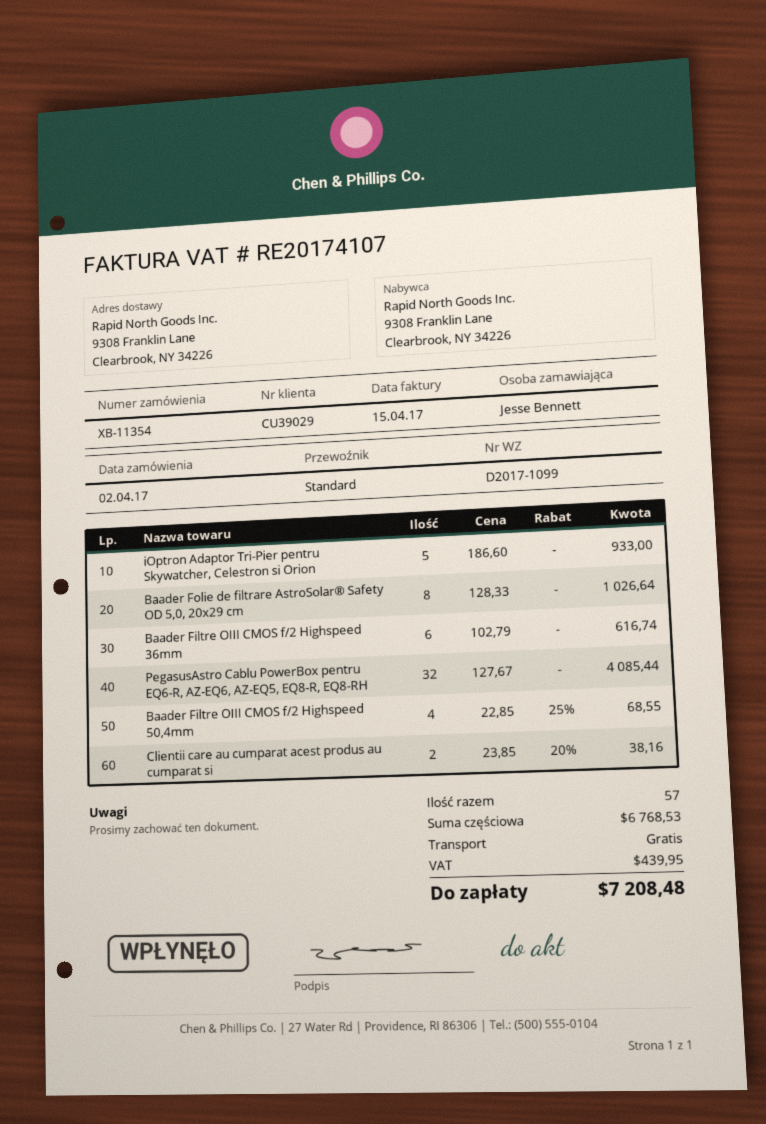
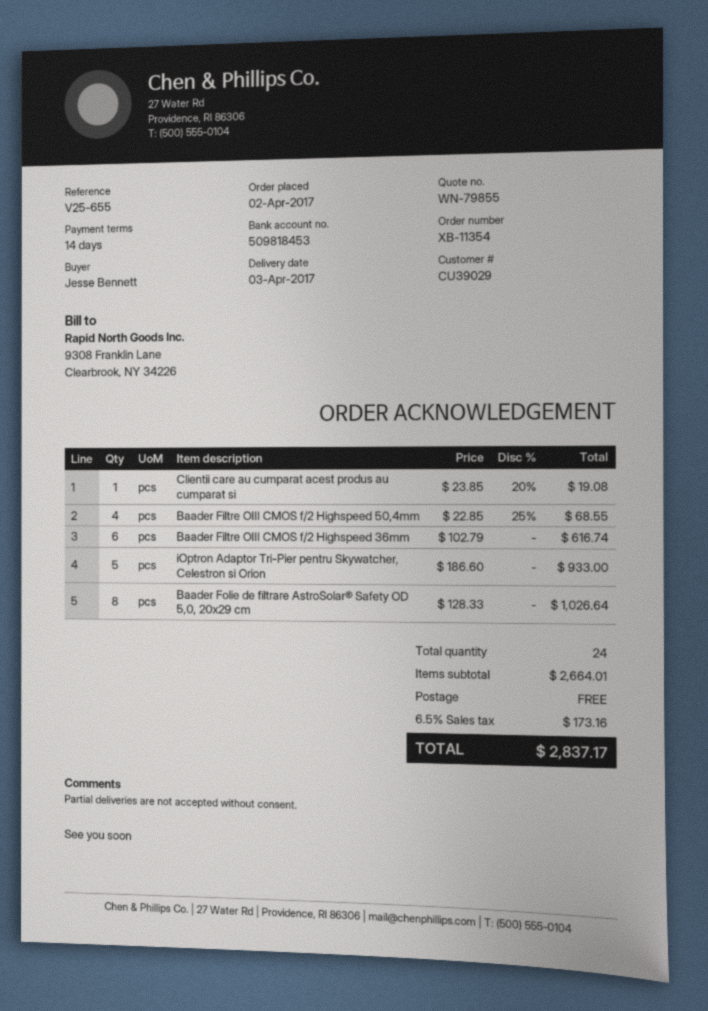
PegasusAstro Cablu PowerBox pentru EQ6-R, AZ-EQ6, AZ-EQ5, EQ8-R, EQ8-RH: 32 x 127.67 = 4085.44 -> none
Clientii care au cumparat acest produs au cumparat si: 2 x 23.85 - 20% = 38.16 -> 1 x 23.85 - 20% = 19.08
total quantity: 57 -> 24
subtotal: 6768.53 -> 2664.01
tax: 439.95 -> 173.16
total: 7208.48 -> 2837.17

